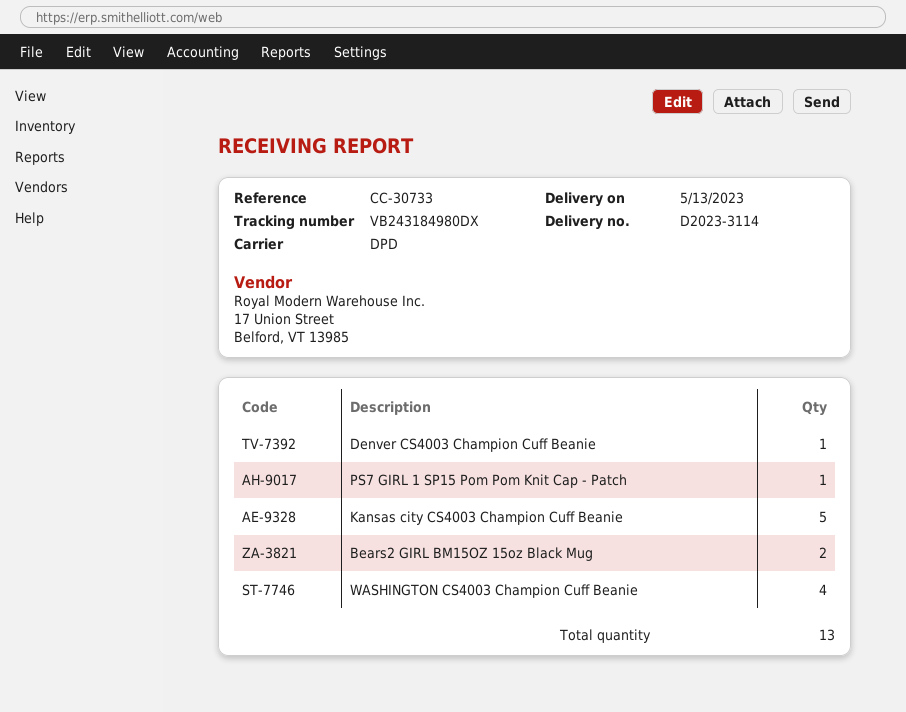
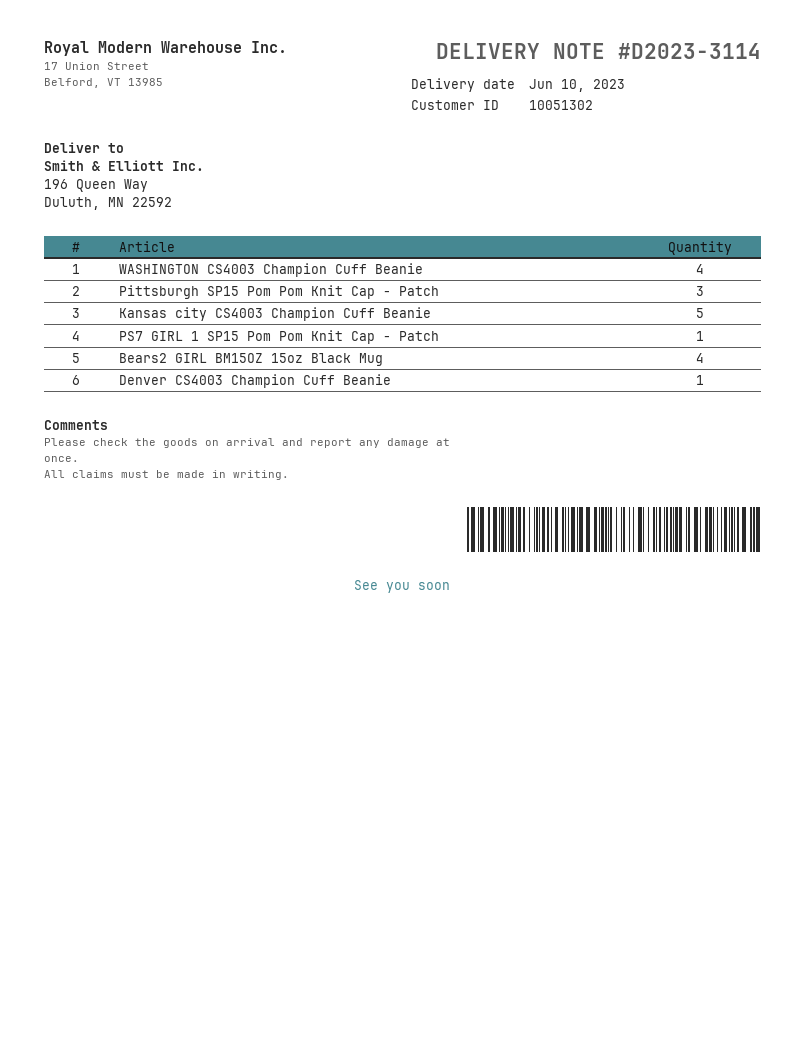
delivery date: 2023-05-13 -> 2023-06-10
Bears2 GIRL BM15OZ 15oz Black Mug: 2 -> 4
Pittsburgh SP15 Pom Pom Knit Cap - Patch: none -> 3

